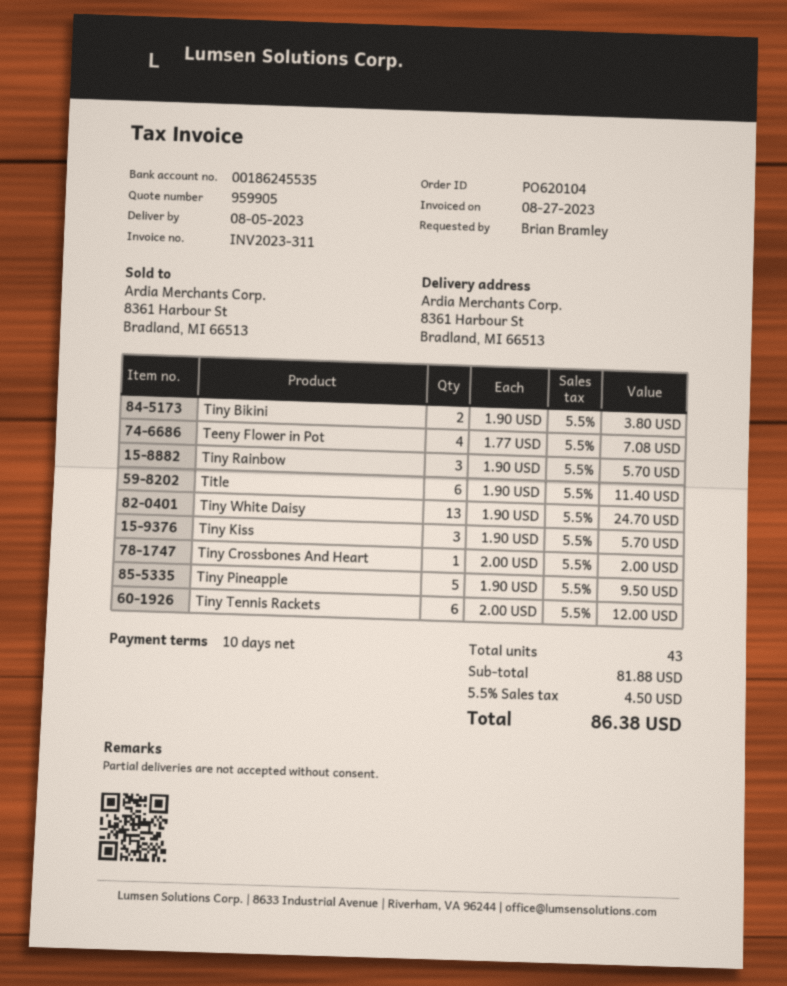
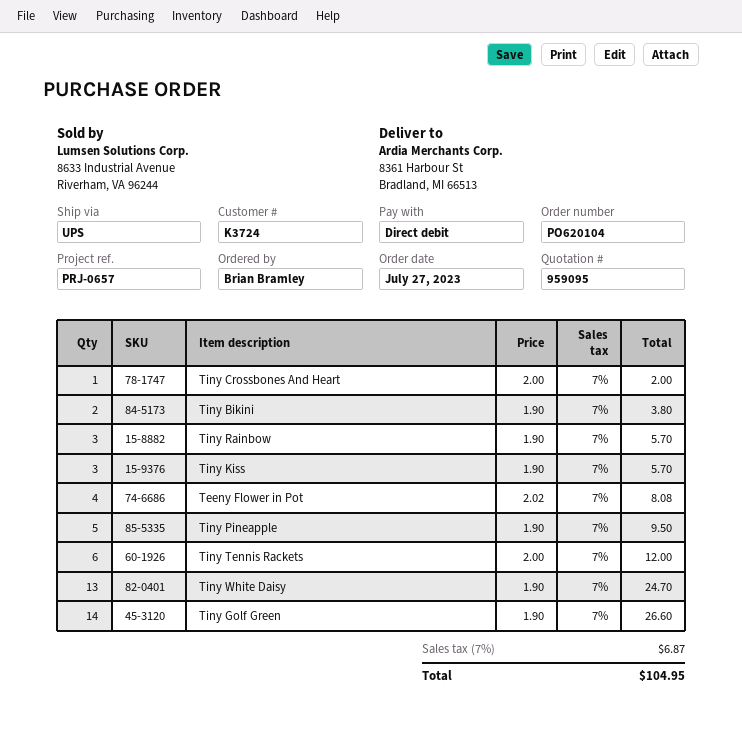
quote number: 959905 -> 959095
Teeny Flower in Pot: 4 x 1.77 = 7.08 -> 4 x 2.02 = 8.08
Title: 6 x 1.90 = 11.40 -> none
Tiny Golf Green: none -> 14 x 1.90 = 26.60
tax: 5.5% = 4.50 -> 7% = 6.87
total: 86.38 -> 104.95

